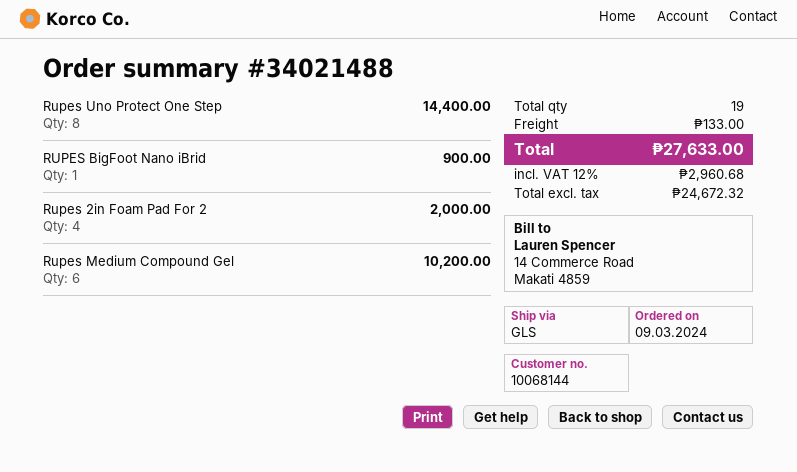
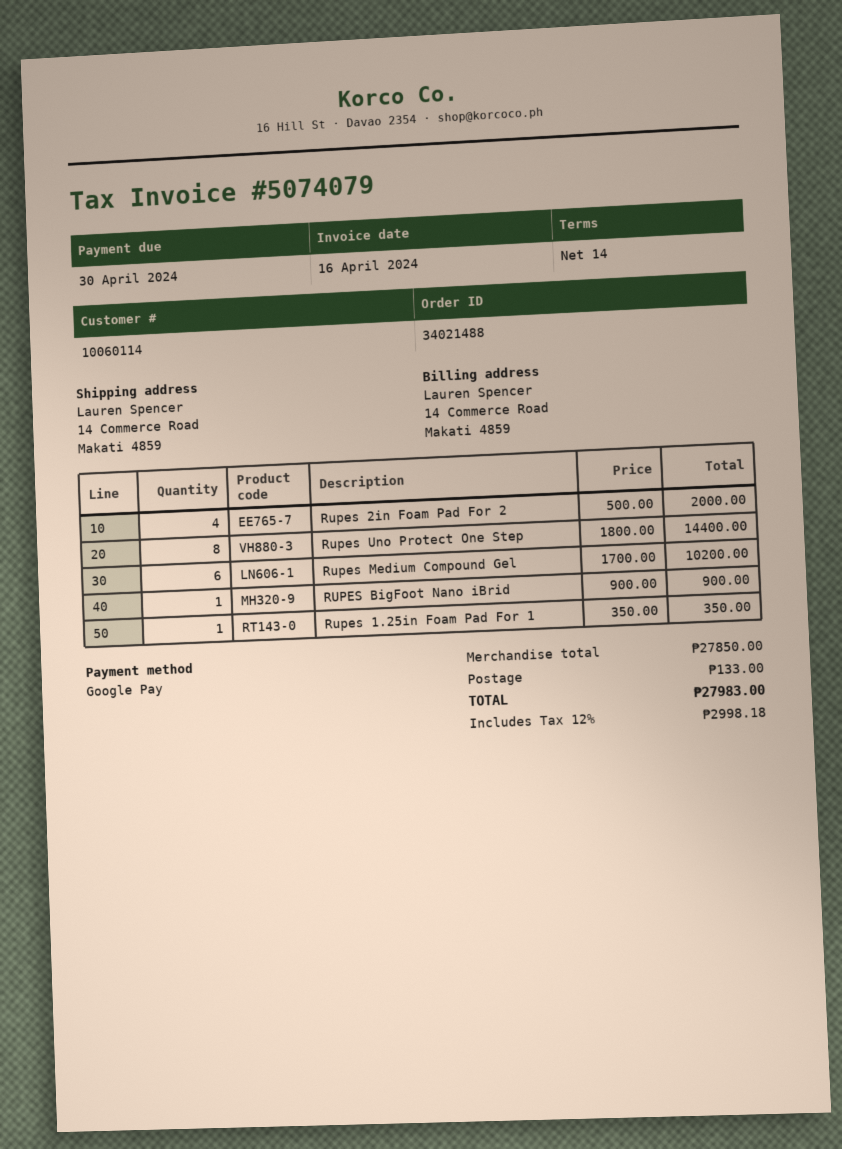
customer number: 10068144 -> 10060114
Rupes 1.25in Foam Pad For 1: none -> 1 for 350.00
tax: 12% = 2960.68 -> 12% = 2998.18
total: 27633.00 -> 27983.00

